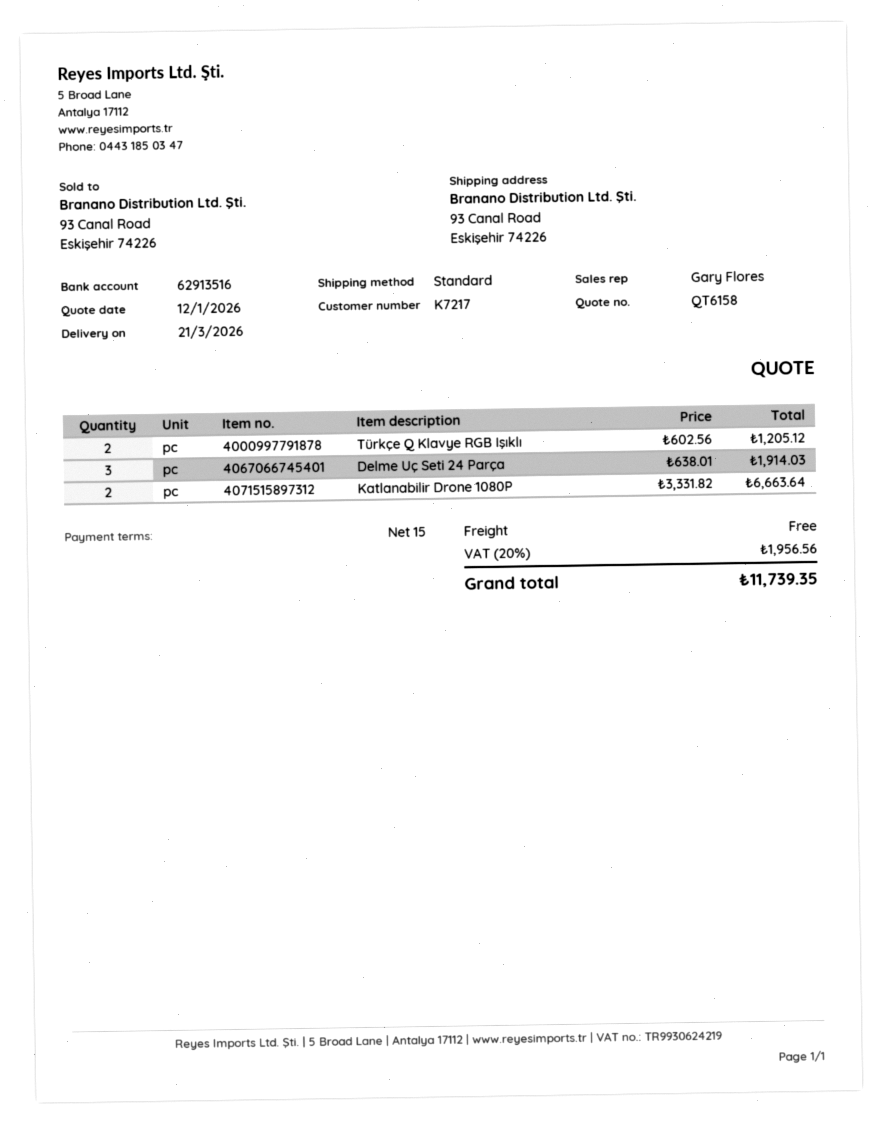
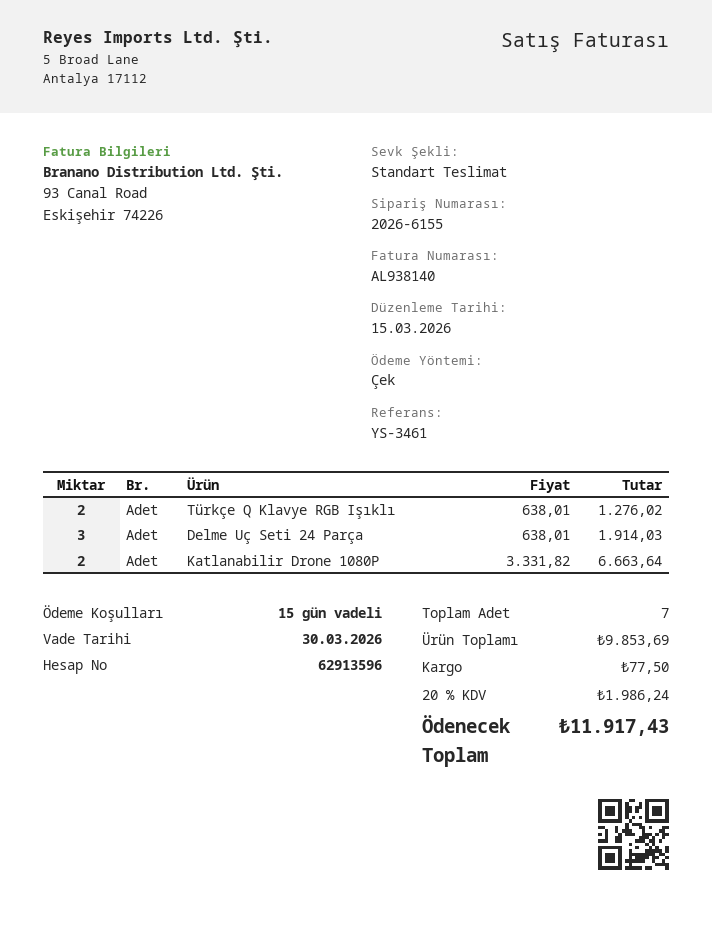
bank account: 62913516 -> 62913596
Türkçe Q Klavye RGB Işıklı: 2 x 602.56 = 1205.12 -> 2 x 638.01 = 1276.02
shipping: 0.00 -> 77.50
tax: 20% = 1956.56 -> 20% = 1986.24
total: 11739.35 -> 11917.43

